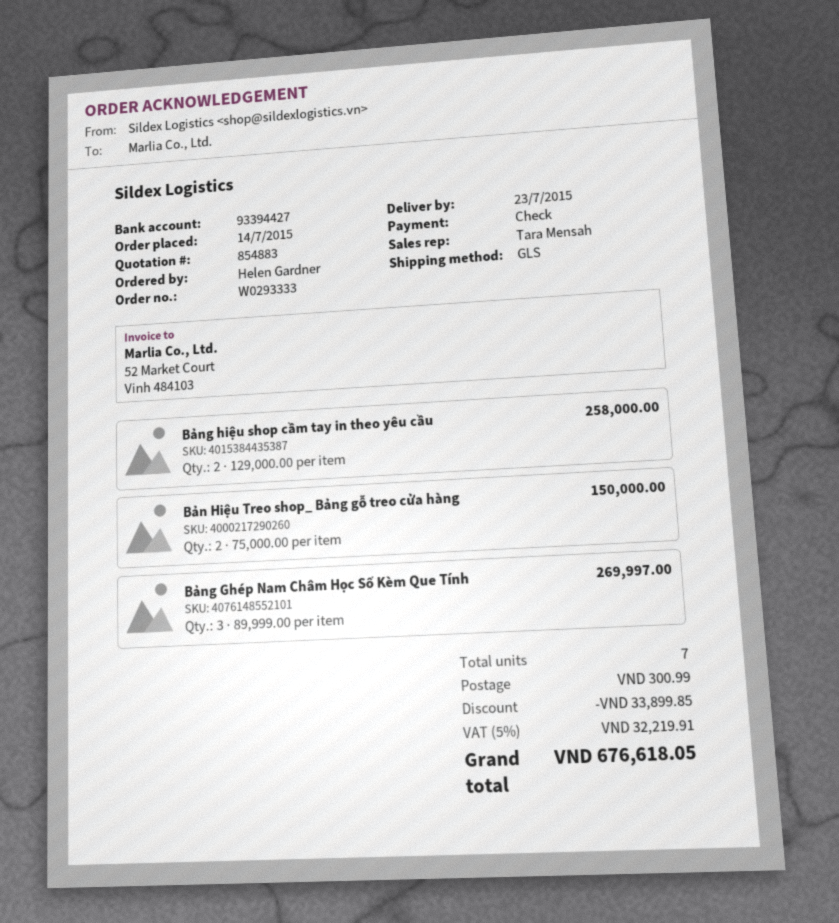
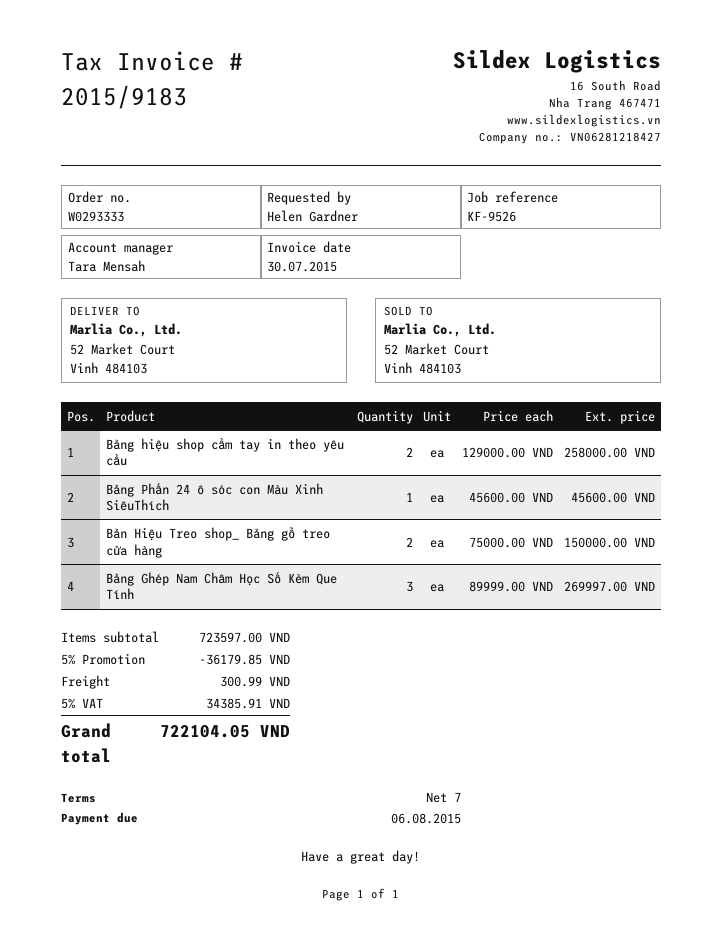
Bảng Phấn 24 ô sóc con Màu Xinh SiêuThích: none -> 1 x 45600.00 = 45600.00
discount: 33899.85 -> 36179.85
tax: 5% = 32219.91 -> 5% = 34385.91
total: 676618.05 -> 722104.05

